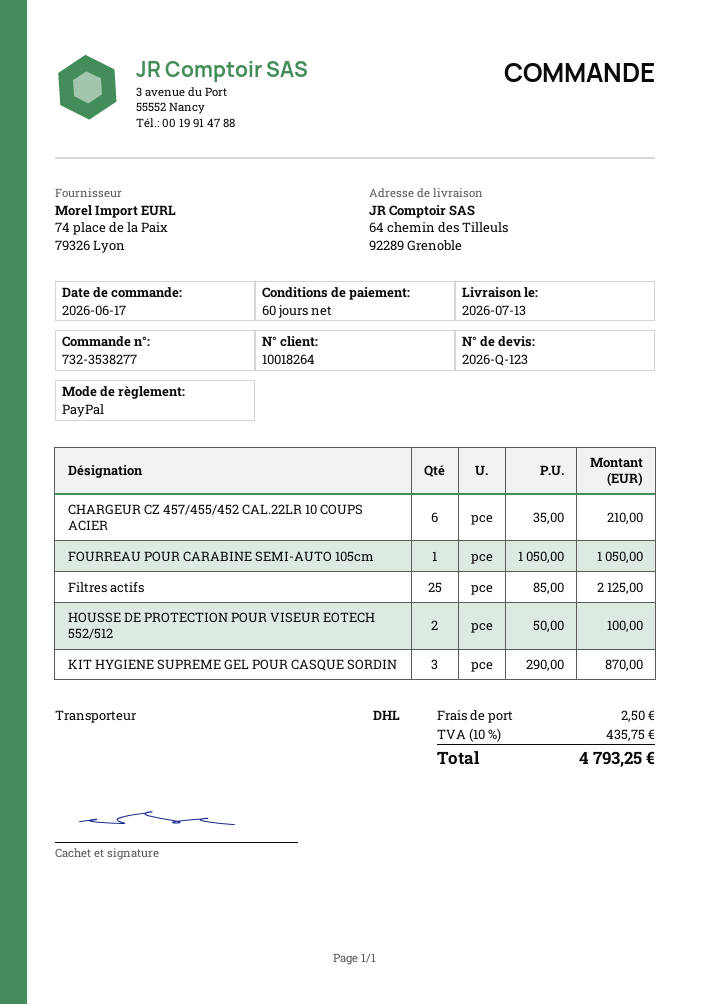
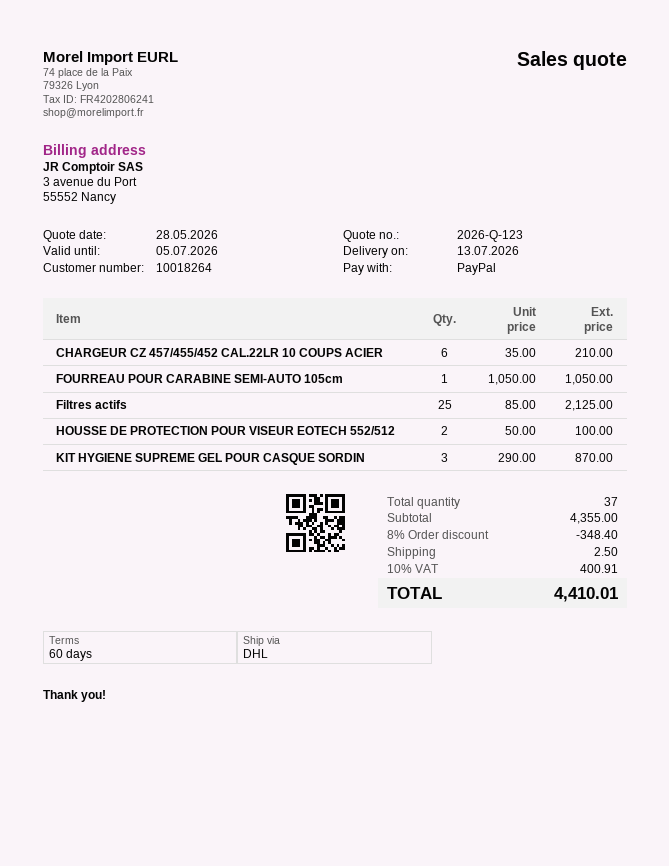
discount: none -> 8% = 348.40
tax: 10% = 435.75 -> 10% = 400.91
total: 4793.25 -> 4410.01

